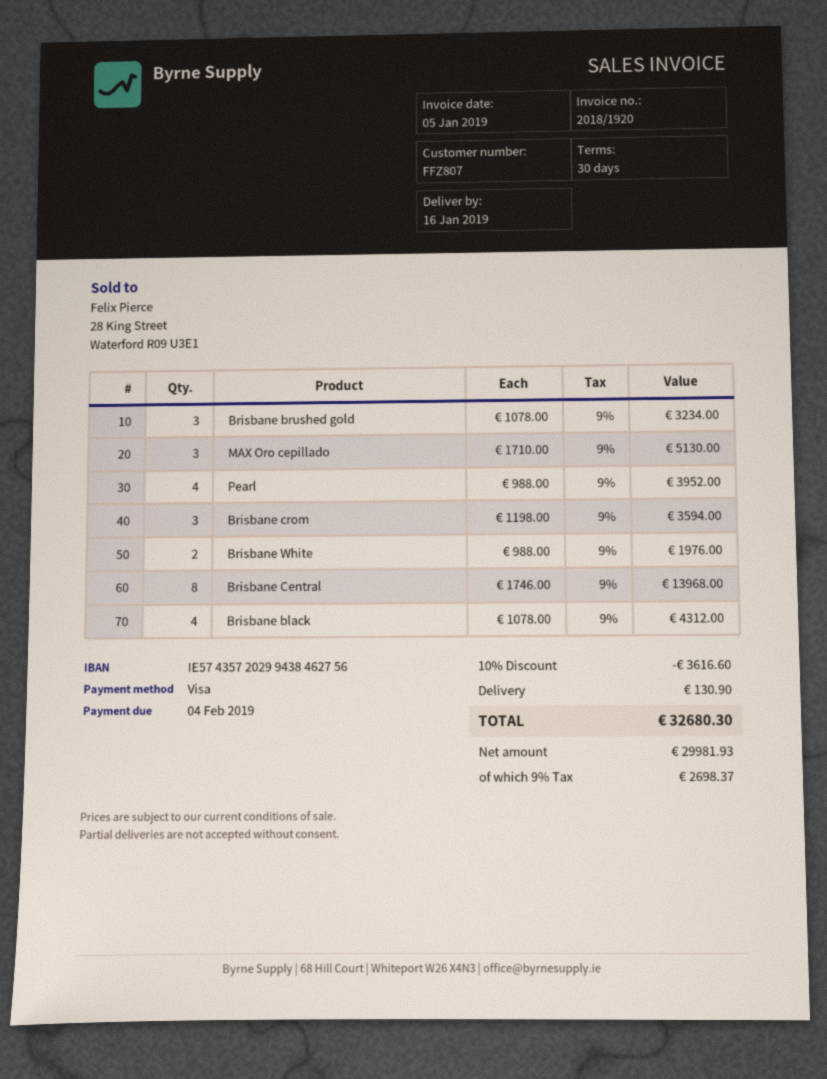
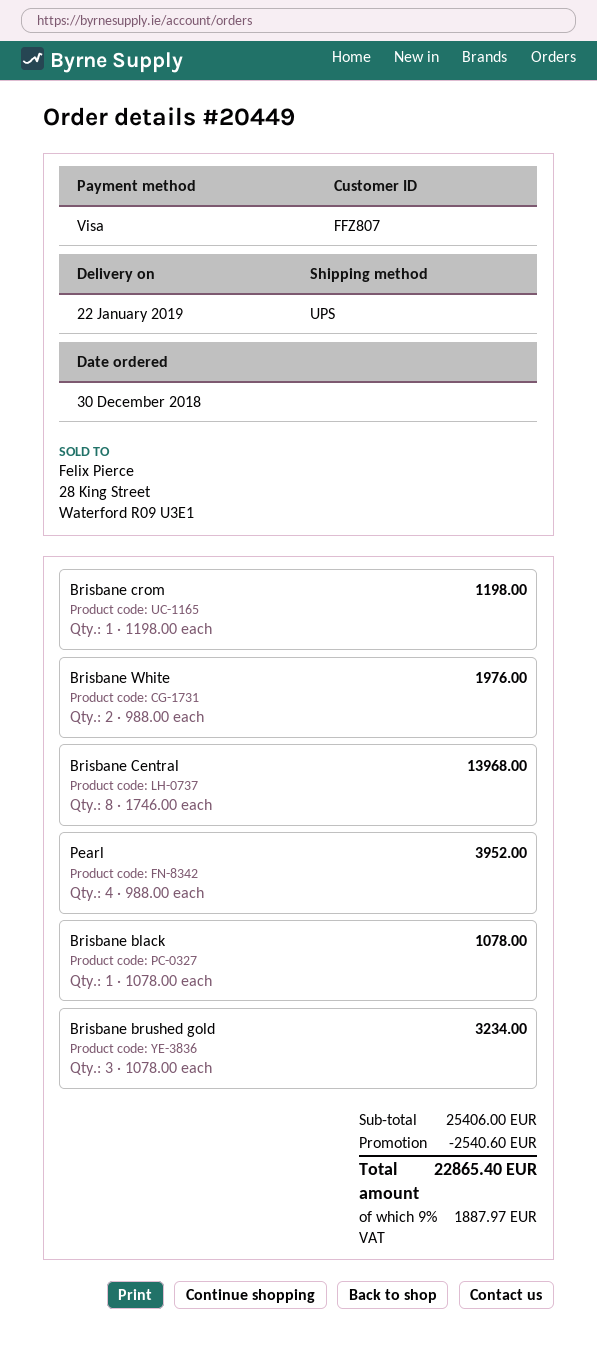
delivery date: 2019-01-16 -> 2019-01-22
MAX Oro cepillado: 3 x 1710.00 = 5130.00 -> none
Brisbane crom: 3 x 1198.00 = 3594.00 -> 1 x 1198.00 = 1198.00
Brisbane black: 4 x 1078.00 = 4312.00 -> 1 x 1078.00 = 1078.00
discount: 3616.60 -> 2540.60
shipping: 130.90 -> none
tax: 9% = 2698.37 -> 9% = 1887.97
total: 32680.30 -> 22865.40

